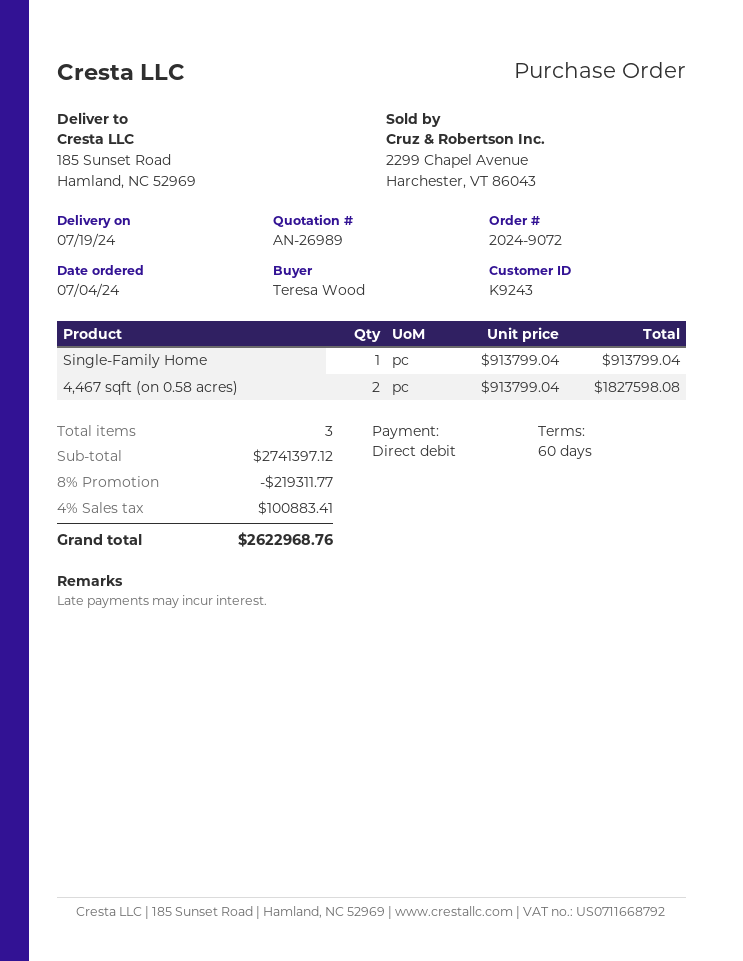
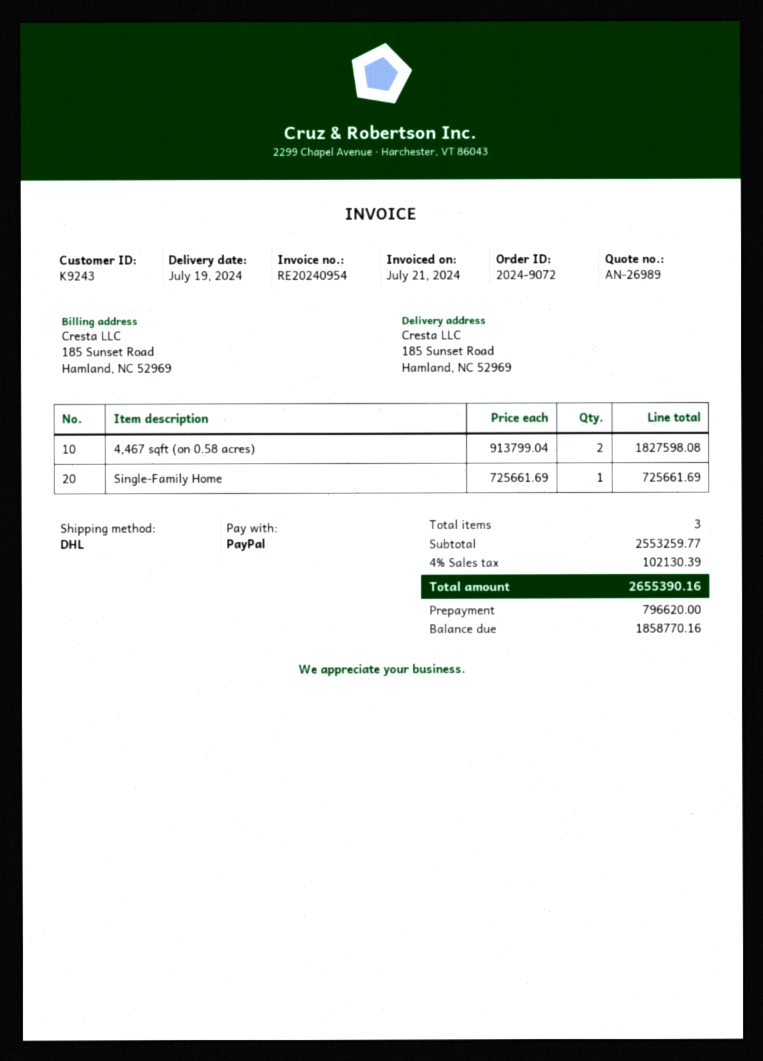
payment method: direct debit -> PayPal
Single-Family Home: 1 x 913799.04 = 913799.04 -> 1 x 725661.69 = 725661.69
subtotal: 2741397.12 -> 2553259.77
discount: 8% = 219311.77 -> none
tax: 4% = 100883.41 -> 4% = 102130.39
total: 2622968.76 -> 2655390.16

